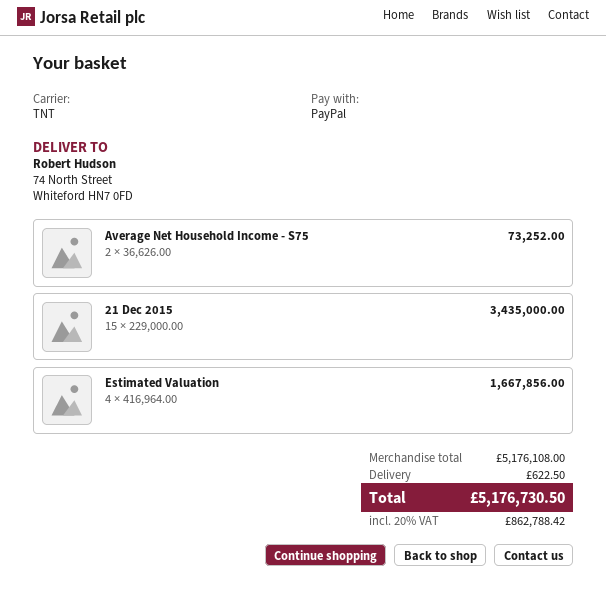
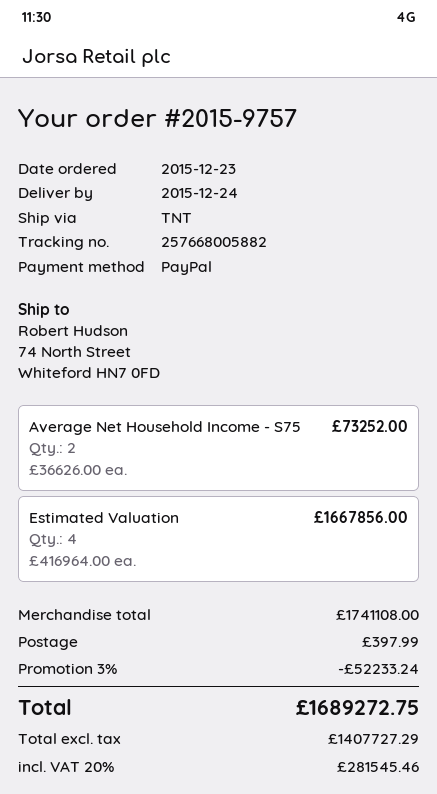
21 Dec 2015: 15 x 229000.00 = 3435000.00 -> none
subtotal: 5176108.00 -> 1741108.00
discount: none -> 3% = 52233.24
shipping: 622.50 -> 397.99
tax: 20% = 862788.42 -> 20% = 281545.46
total: 5176730.50 -> 1689272.75

